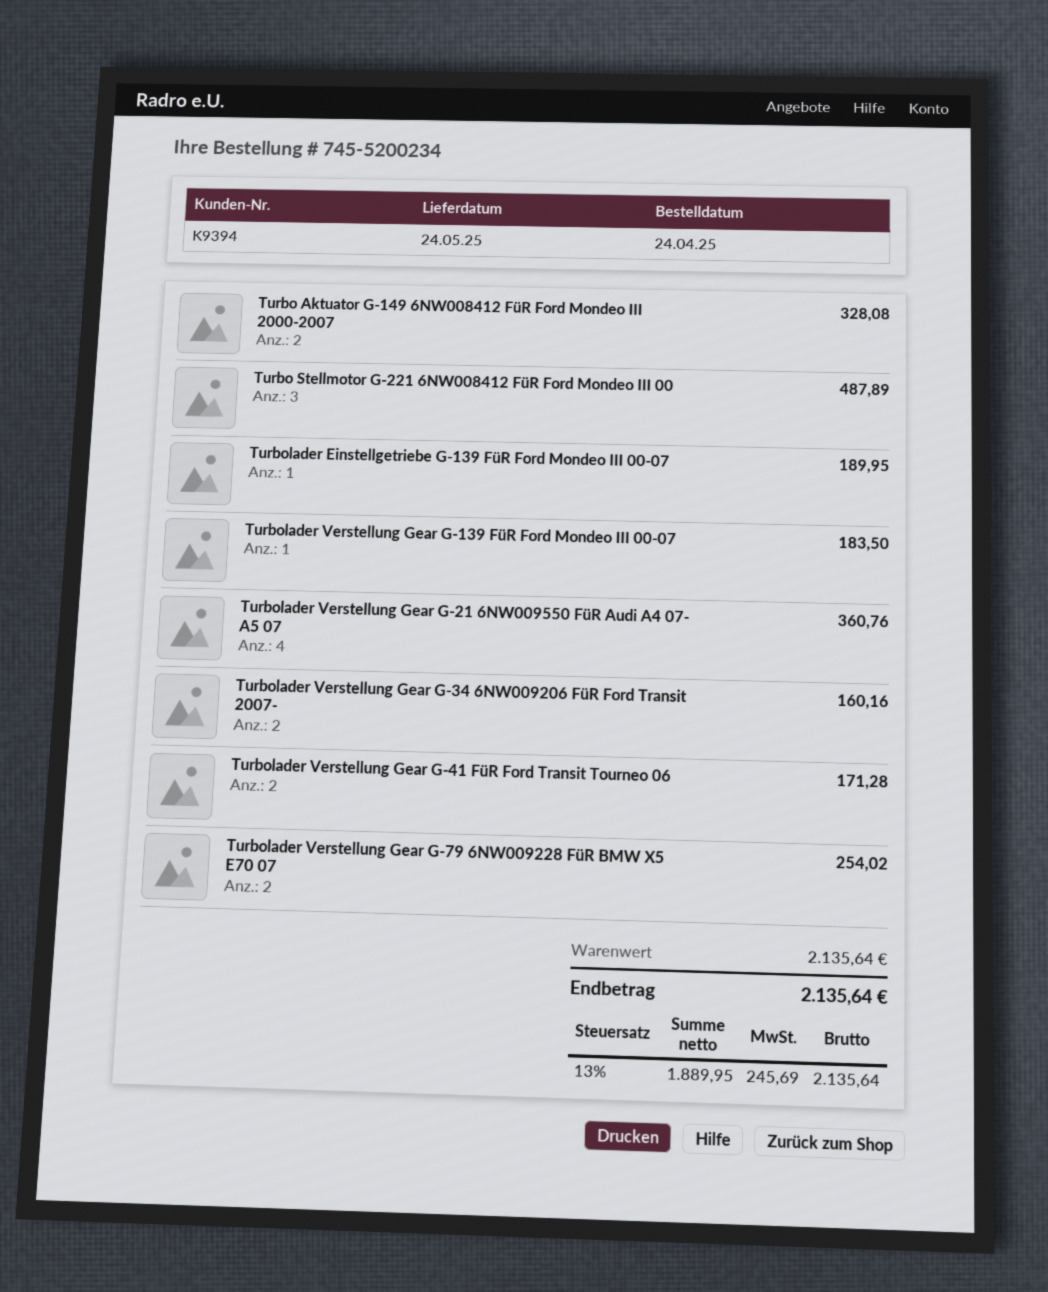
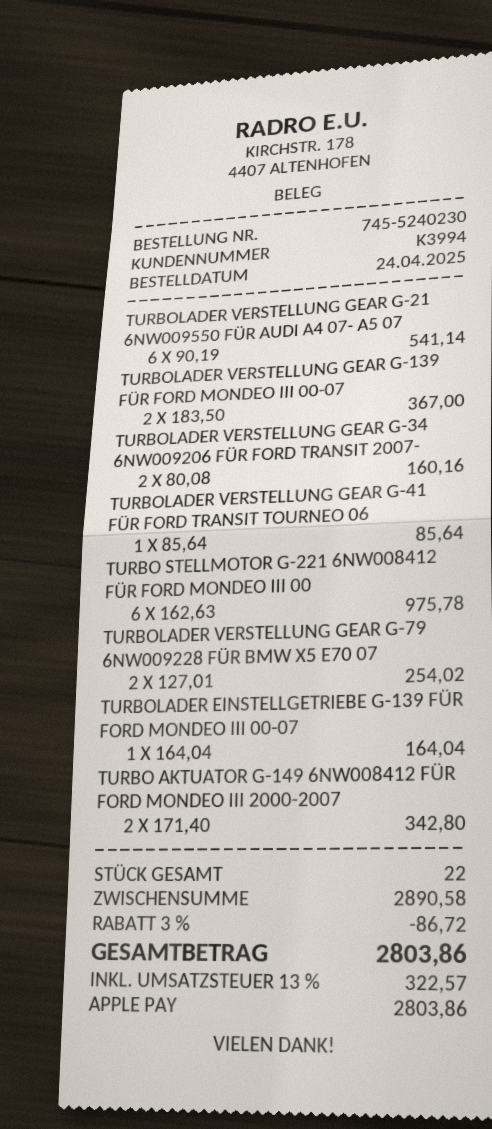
order number: 745-5200234 -> 745-5240230
customer number: K9394 -> K3994
Turbo Aktuator G-149 6NW008412 FüR Ford Mondeo III 2000-2007: 2 for 328.08 -> 2 for 342.80
Turbo Stellmotor G-221 6NW008412 FüR Ford Mondeo III 00: 3 for 487.89 -> 6 for 975.78
Turbolader Einstellgetriebe G-139 FüR Ford Mondeo III 00-07: 1 for 189.95 -> 1 for 164.04
Turbolader Verstellung Gear G-139 FüR Ford Mondeo III 00-07: 1 for 183.50 -> 2 for 367.00
Turbolader Verstellung Gear G-21 6NW009550 FüR Audi A4 07- A5 07: 4 for 360.76 -> 6 for 541.14
Turbolader Verstellung Gear G-41 FüR Ford Transit Tourneo 06: 2 for 171.28 -> 1 for 85.64
subtotal: 2135.64 -> 2890.58
discount: none -> 3% = 86.72
tax: 13% = 245.69 -> 13% = 322.57
total: 2135.64 -> 2803.86

